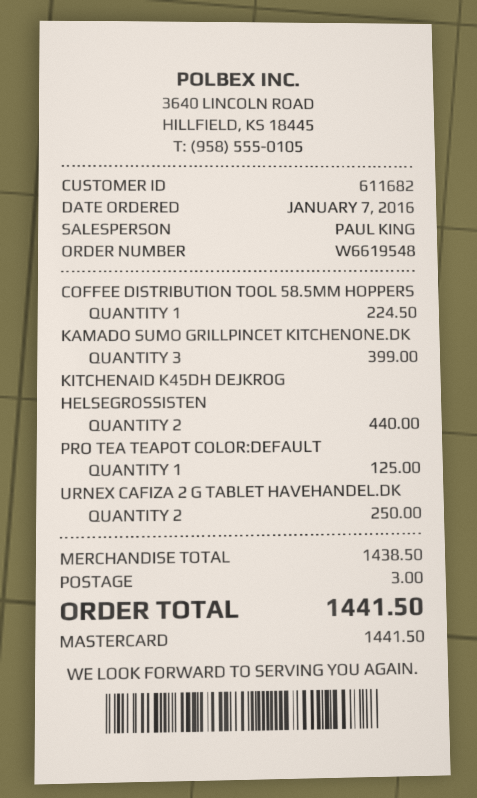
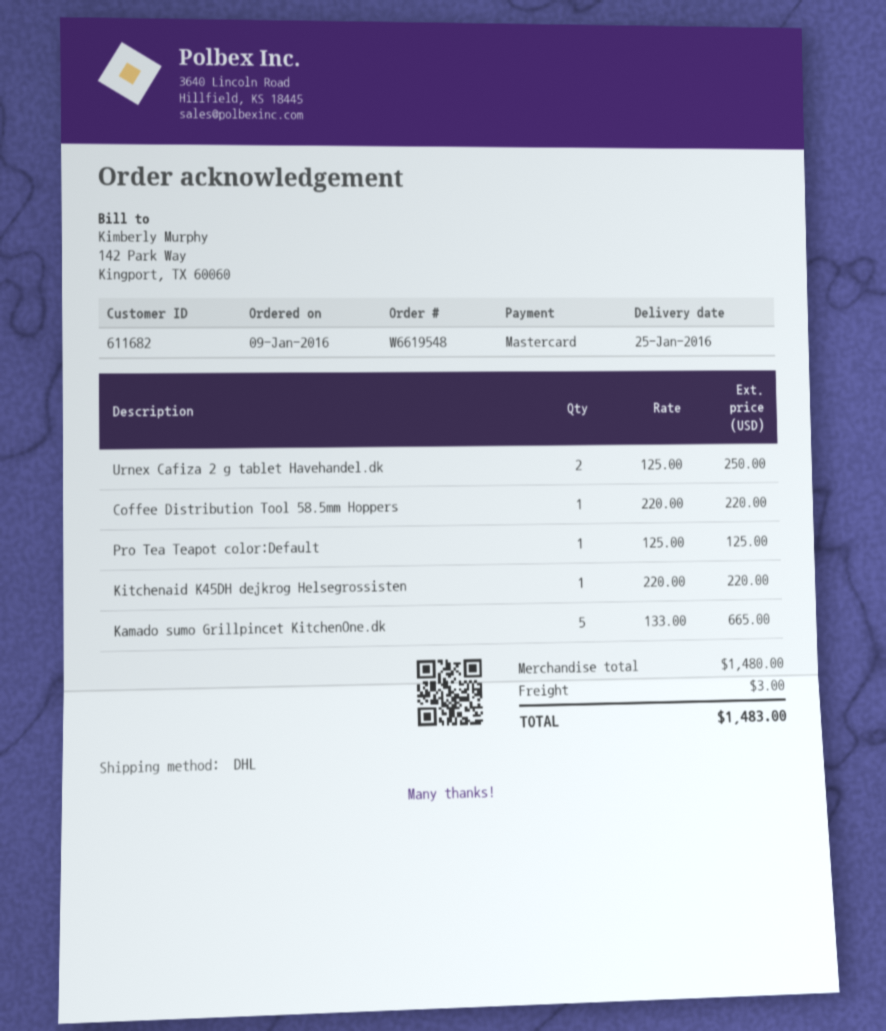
order date: 2016-01-07 -> 2016-01-09
COFFEE DISTRIBUTION TOOL 58.5MM HOPPERS: 1 for 224.50 -> 1 for 220.00
KAMADO SUMO GRILLPINCET KITCHENONE.DK: 3 for 399.00 -> 5 for 665.00
KITCHENAID K45DH DEJKROG HELSEGROSSISTEN: 2 for 440.00 -> 1 for 220.00
subtotal: 1438.50 -> 1480.00
total: 1441.50 -> 1483.00

